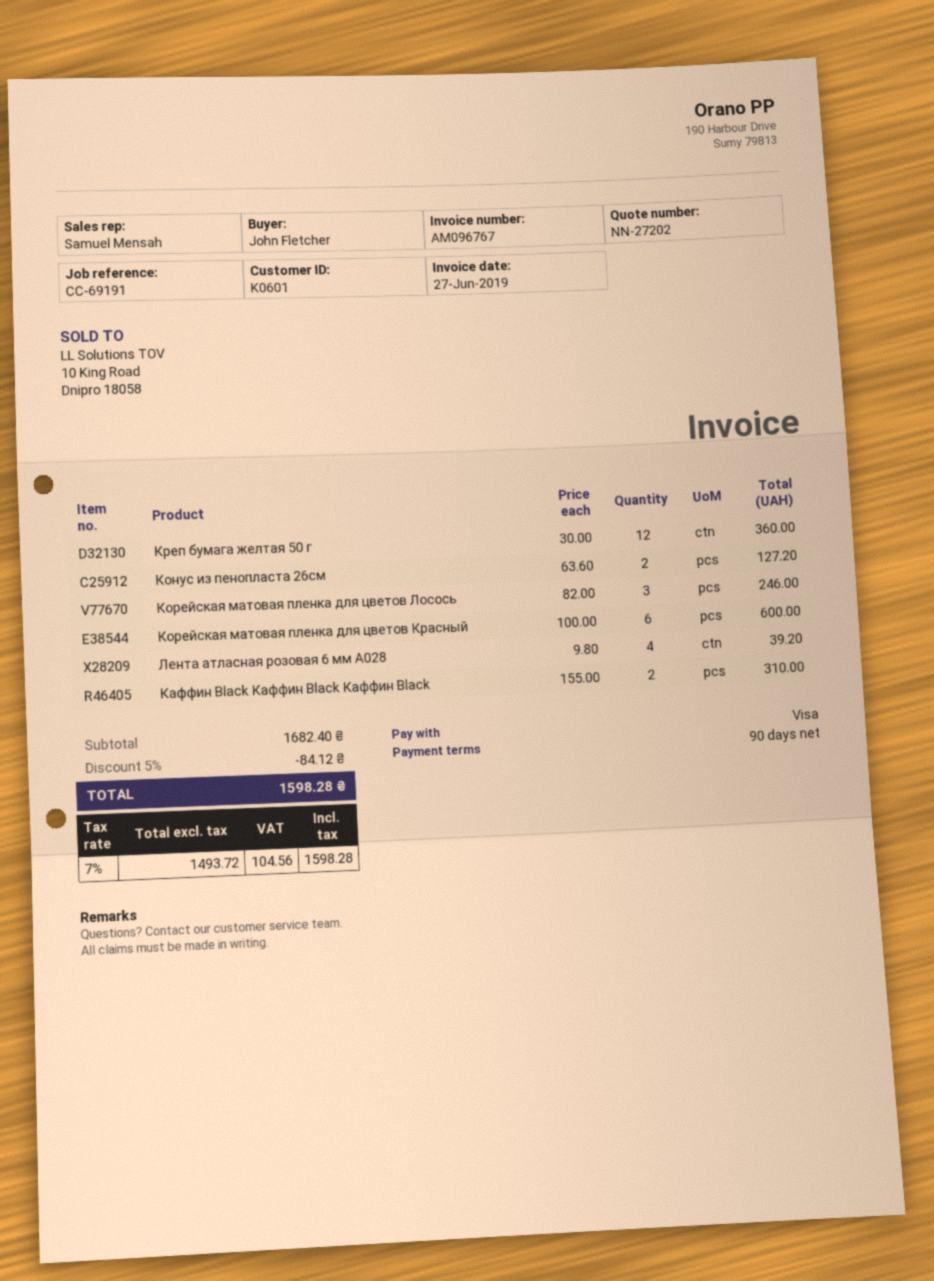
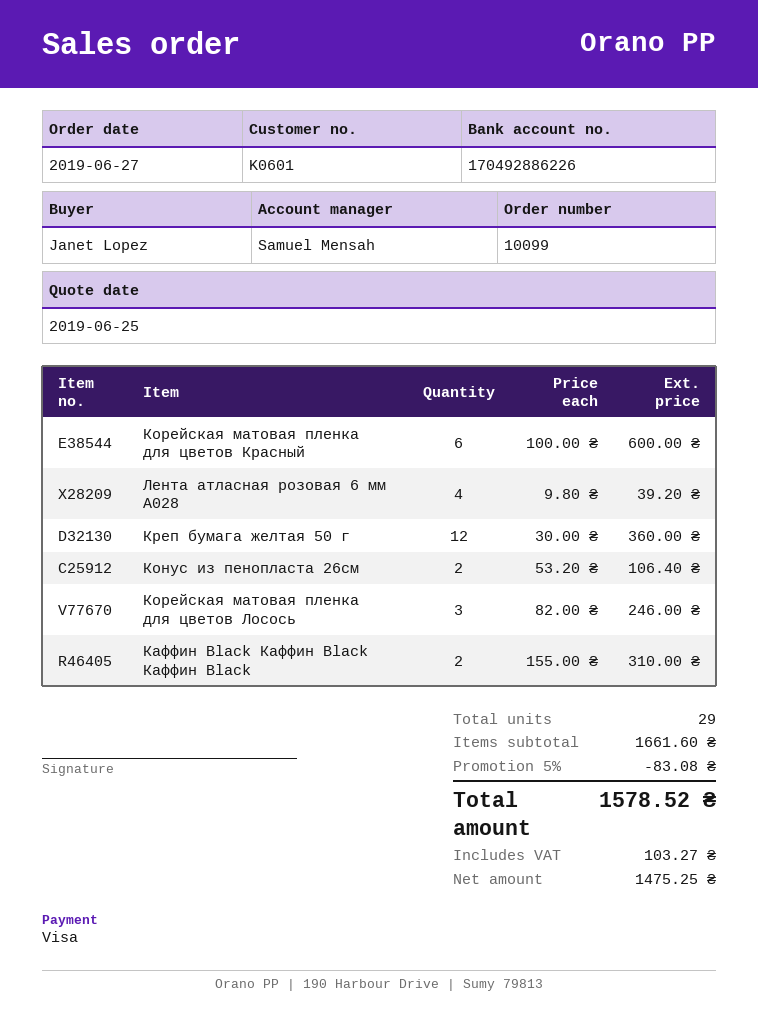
ordered by: John Fletcher -> Janet Lopez
Конус из пенопласта 26см: 2 x 63.60 = 127.20 -> 2 x 53.20 = 106.40
subtotal: 1682.40 -> 1661.60
discount: 5% = 84.12 -> 5% = 83.08
net: 1493.72 -> 1475.25
tax: 104.56 -> 103.27
total: 1598.28 -> 1578.52

